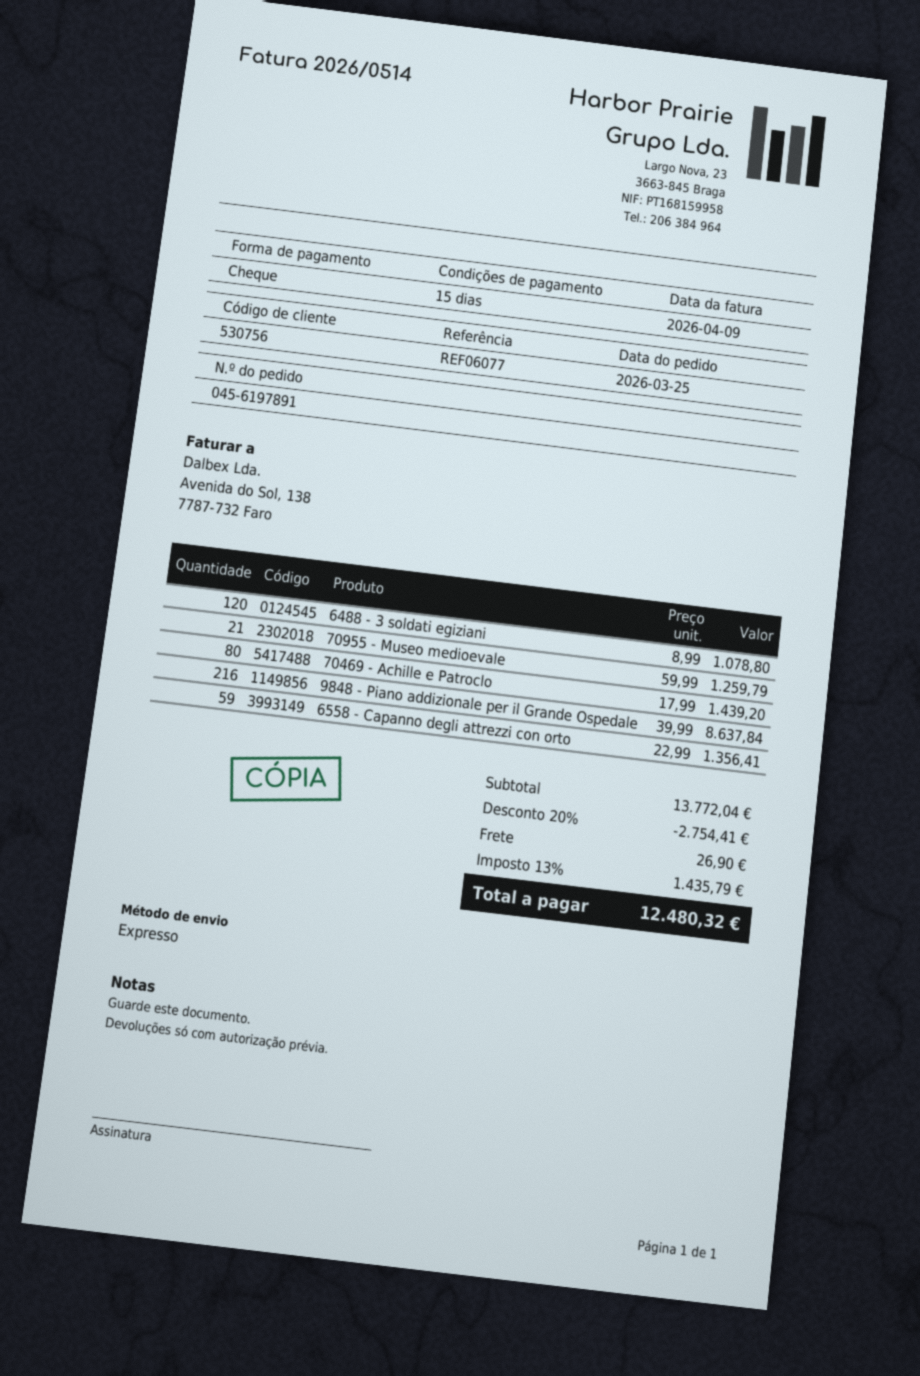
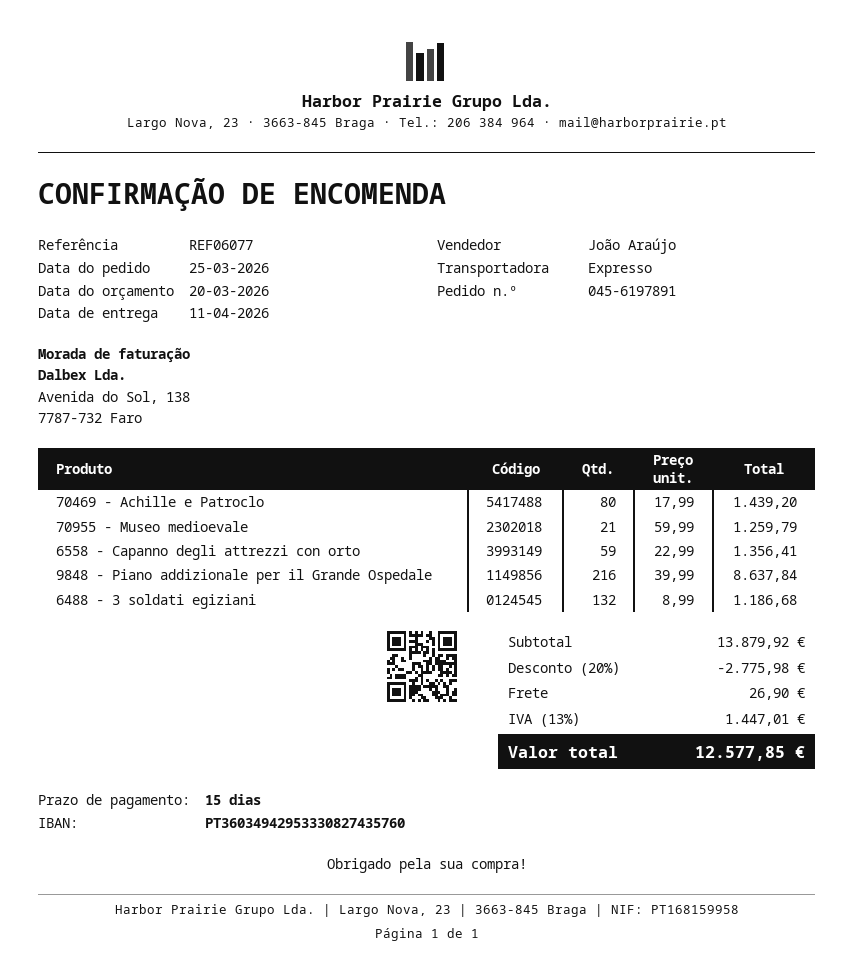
6488 - 3 soldati egiziani: 120 x 8.99 = 1078.80 -> 132 x 8.99 = 1186.68
subtotal: 13772.04 -> 13879.92
discount: 20% = 2754.41 -> 20% = 2775.98
tax: 13% = 1435.79 -> 13% = 1447.01
total: 12480.32 -> 12577.85

